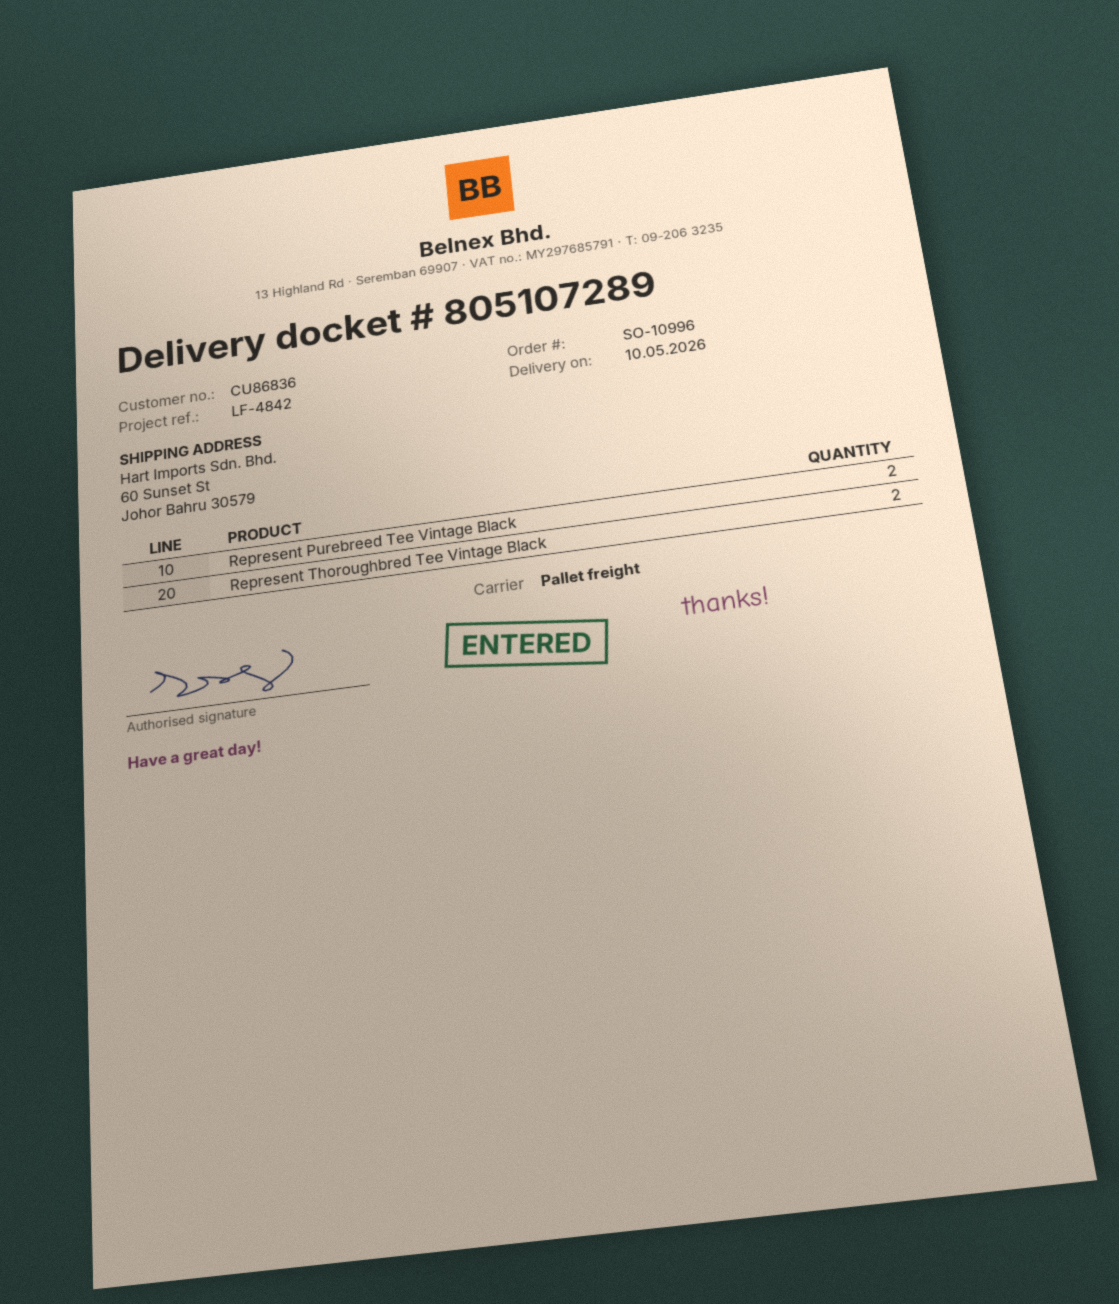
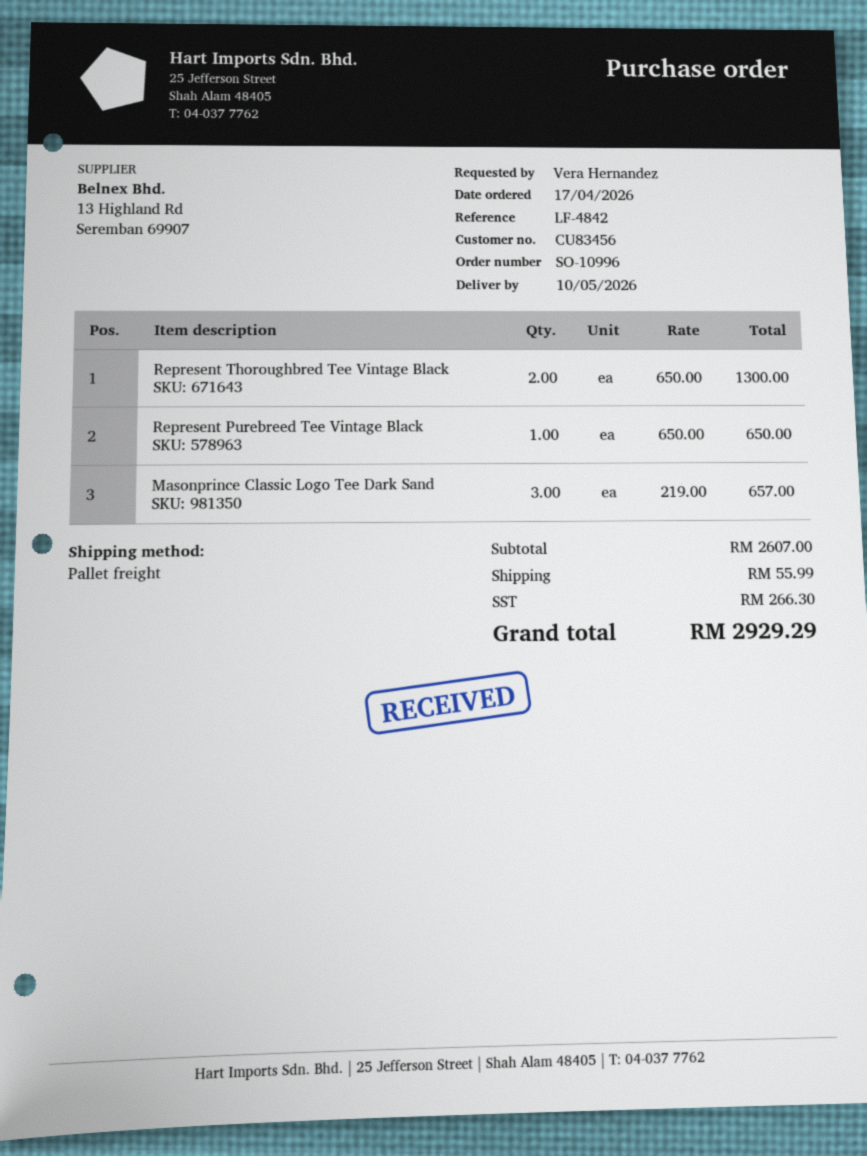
customer number: CU86836 -> CU83456
Represent Purebreed Tee Vintage Black: 2 -> 1
Masonprince Classic Logo Tee Dark Sand: none -> 3

